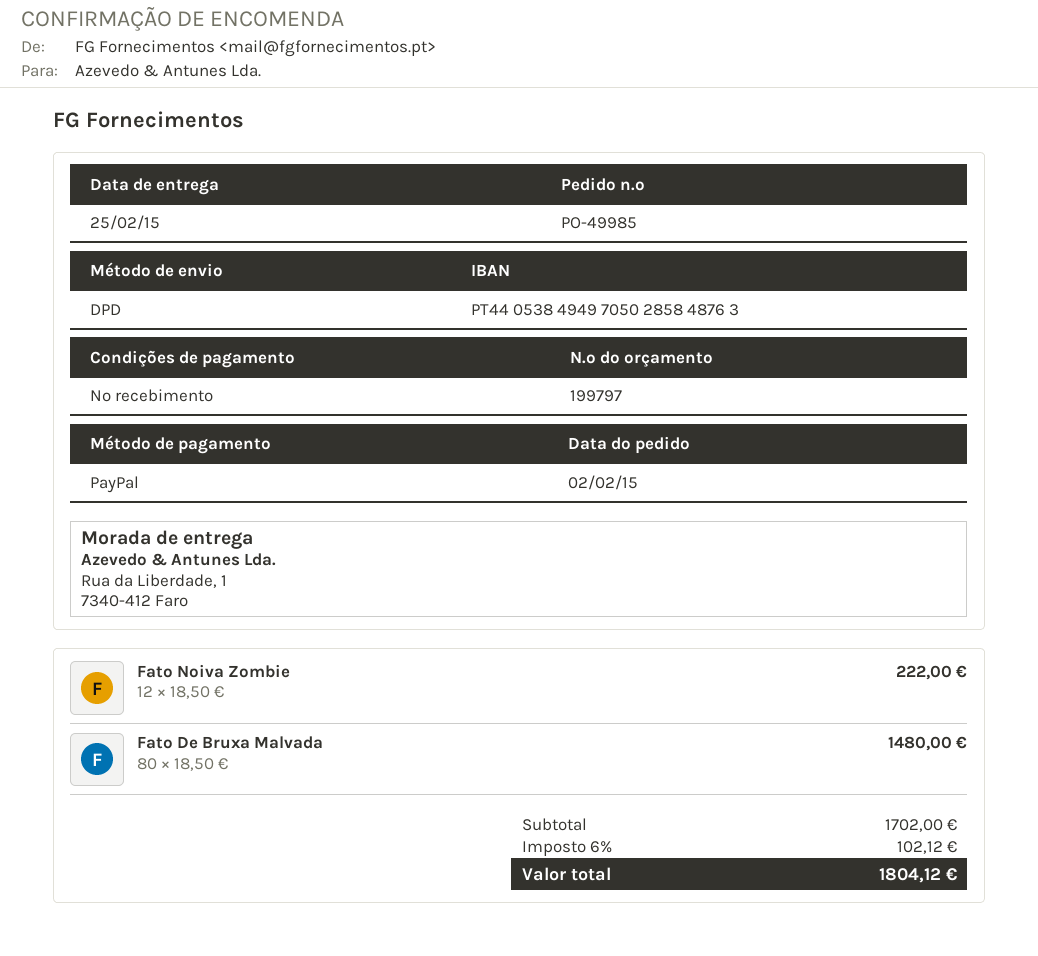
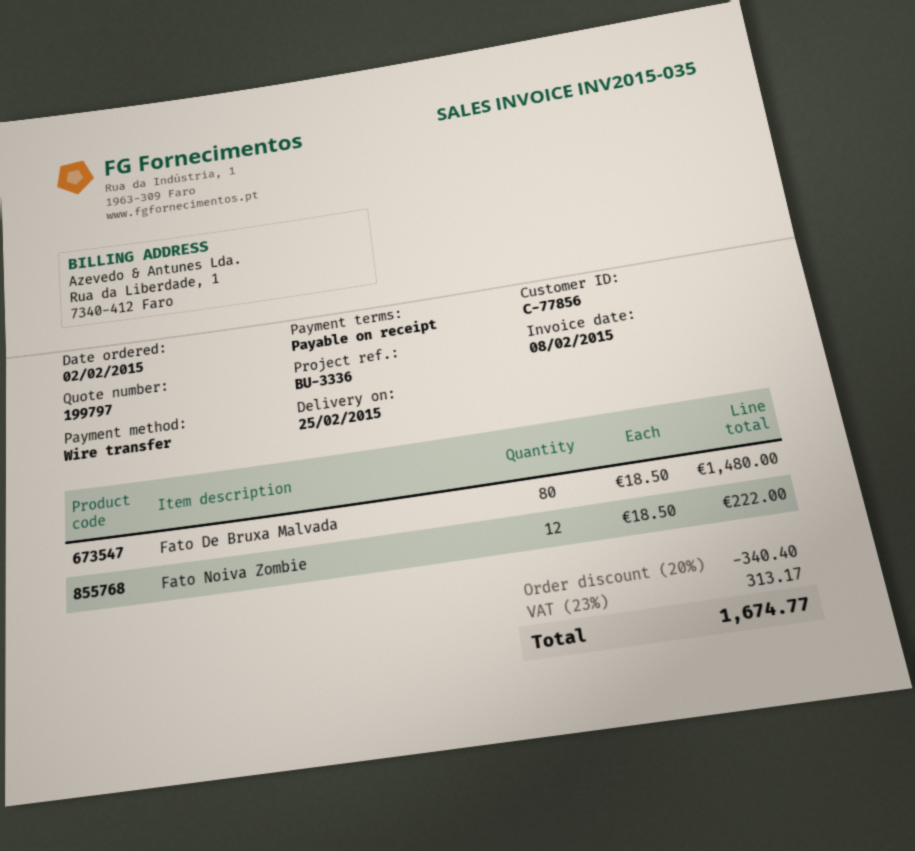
payment method: PayPal -> bank transfer
discount: none -> 20% = 340.40
tax: 6% = 102.12 -> 23% = 313.17
total: 1804.12 -> 1674.77

